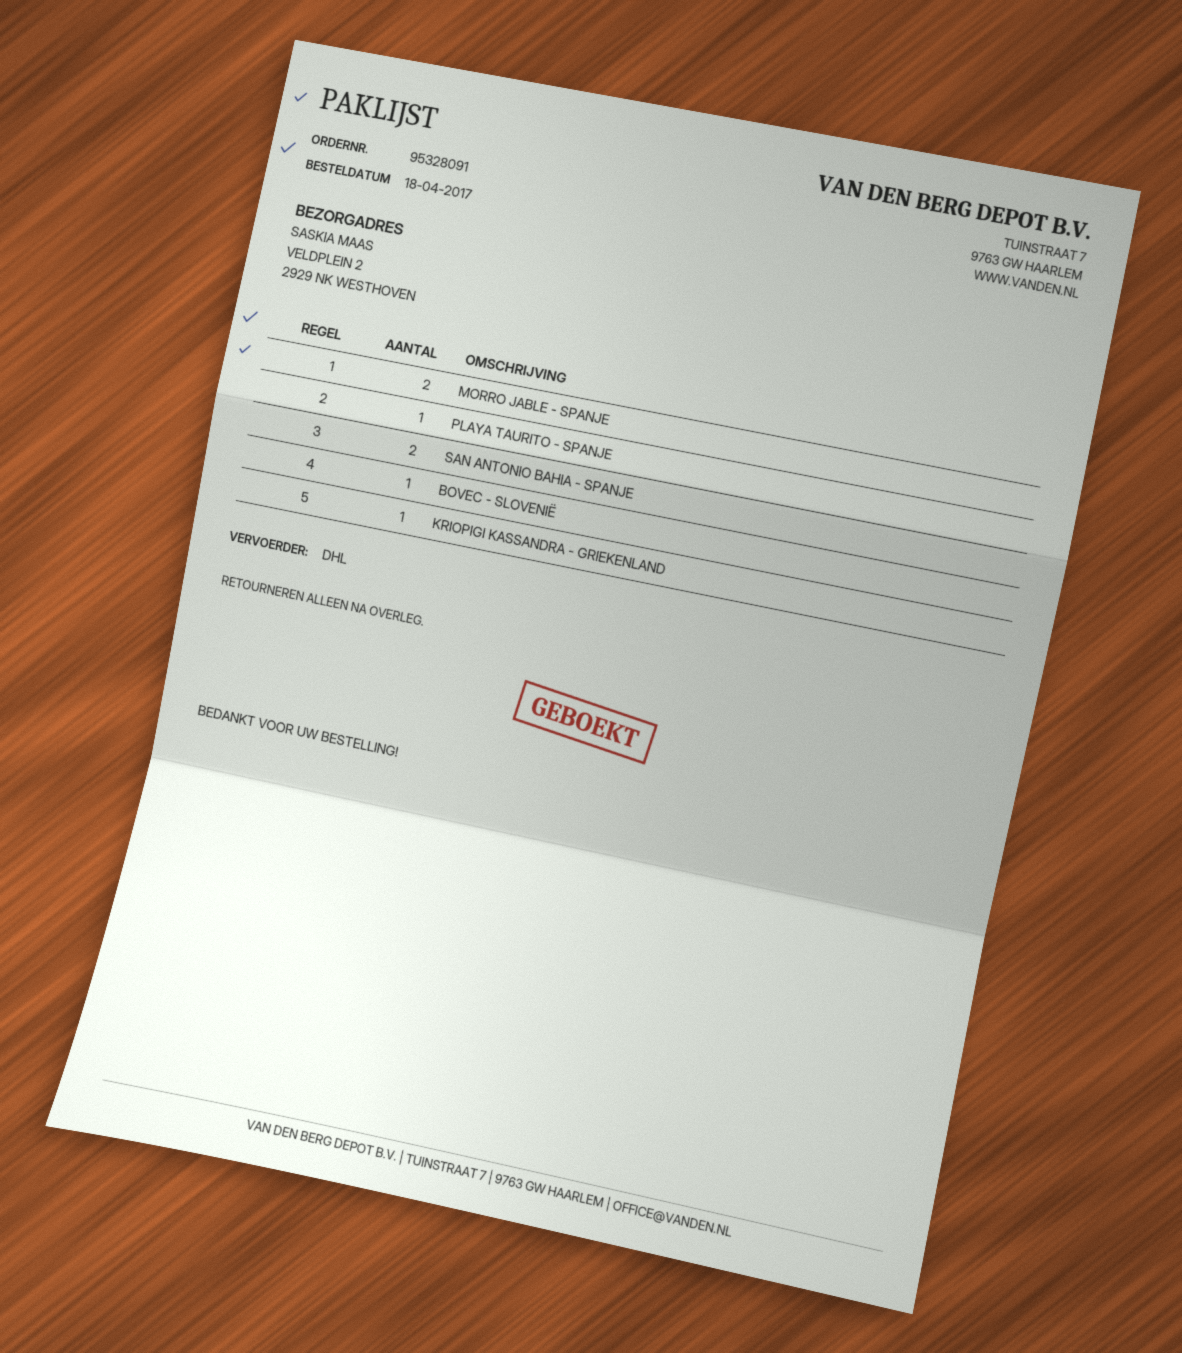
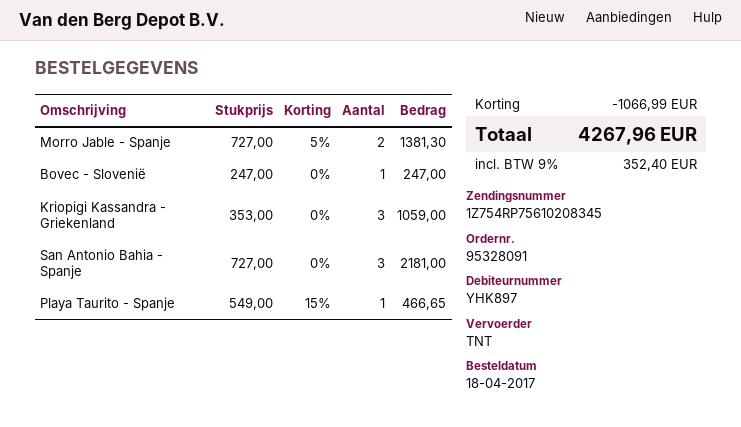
shipping method: DHL -> TNT
SAN ANTONIO BAHIA - SPANJE: 2 -> 3
KRIOPIGI KASSANDRA - GRIEKENLAND: 1 -> 3

